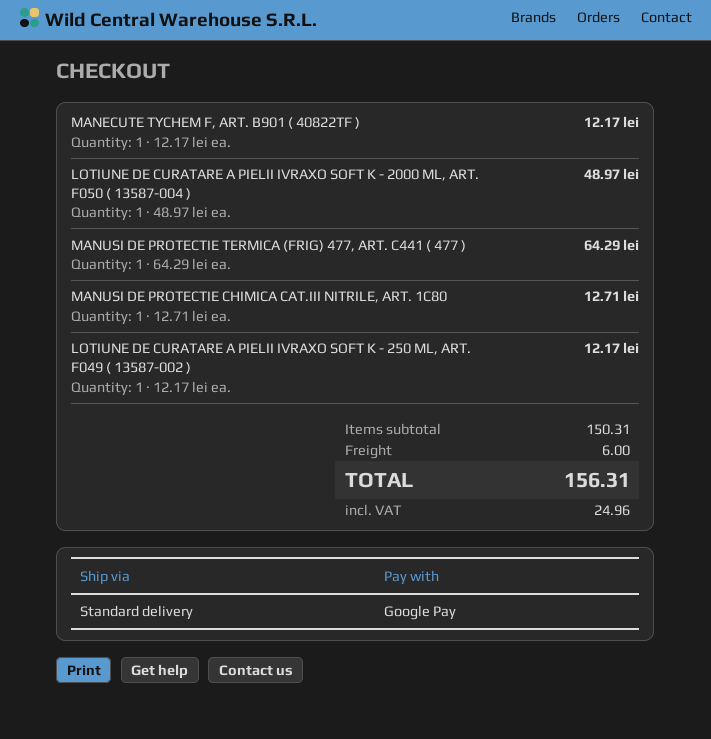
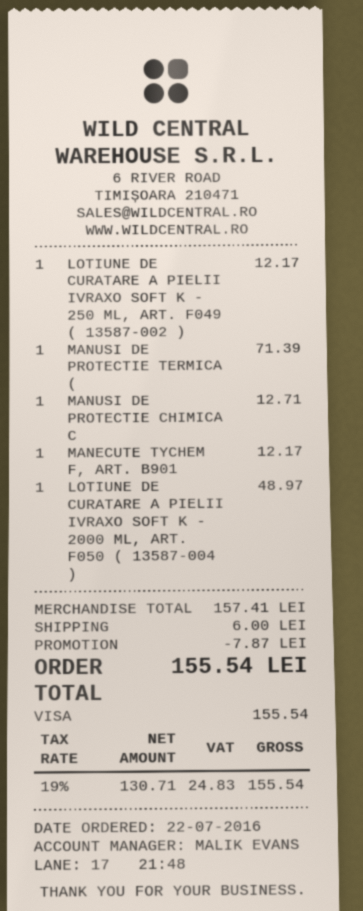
payment method: Google Pay -> Visa
MANUSI DE PROTECTIE TERMICA (FRIG) 477, ART. C441 ( 477 ): 1 x 64.29 = 64.29 -> 1 x 71.39 = 71.39
subtotal: 150.31 -> 157.41
discount: none -> 7.87
tax: 24.96 -> 24.83
total: 156.31 -> 155.54

